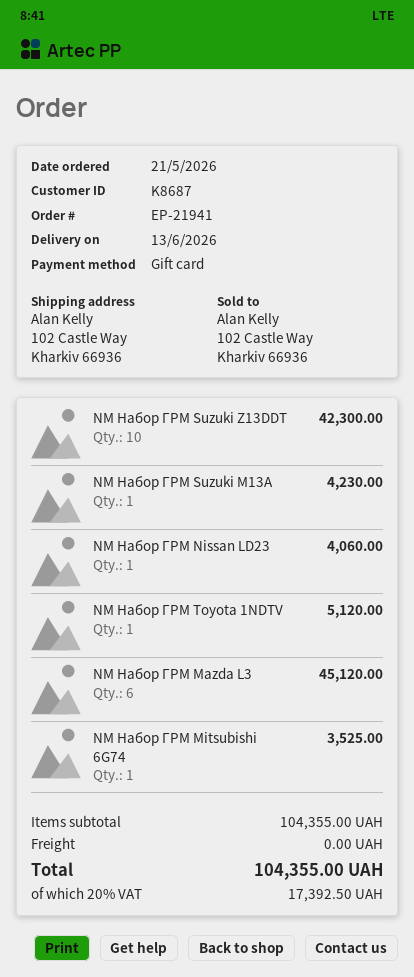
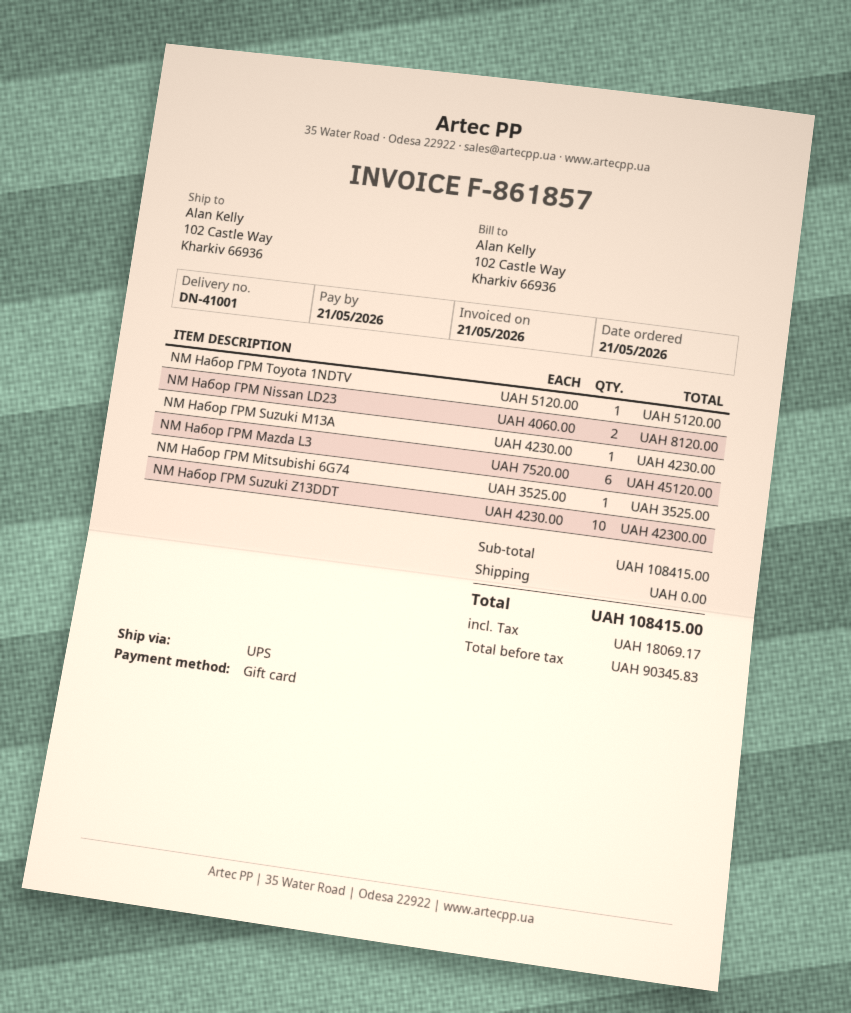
NM Набор ГРМ Nissan LD23: 1 for 4060.00 -> 2 for 8120.00
subtotal: 104355.00 -> 108415.00
tax: 17392.50 -> 18069.17
total: 104355.00 -> 108415.00

